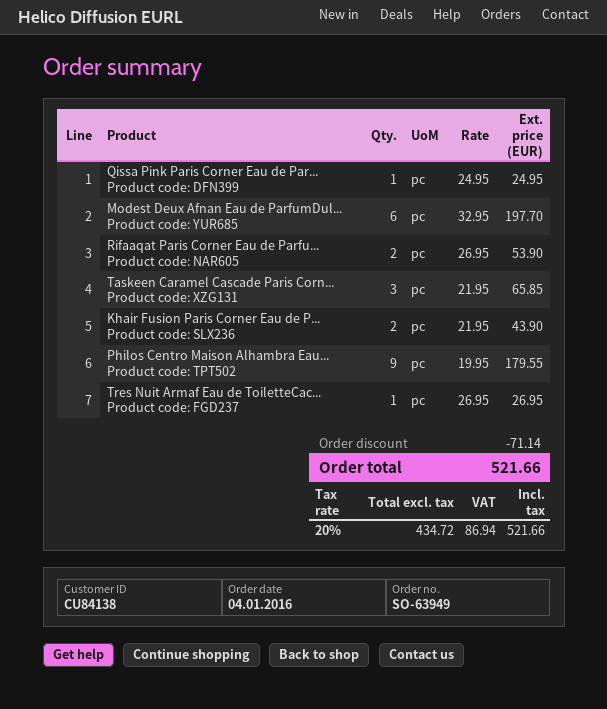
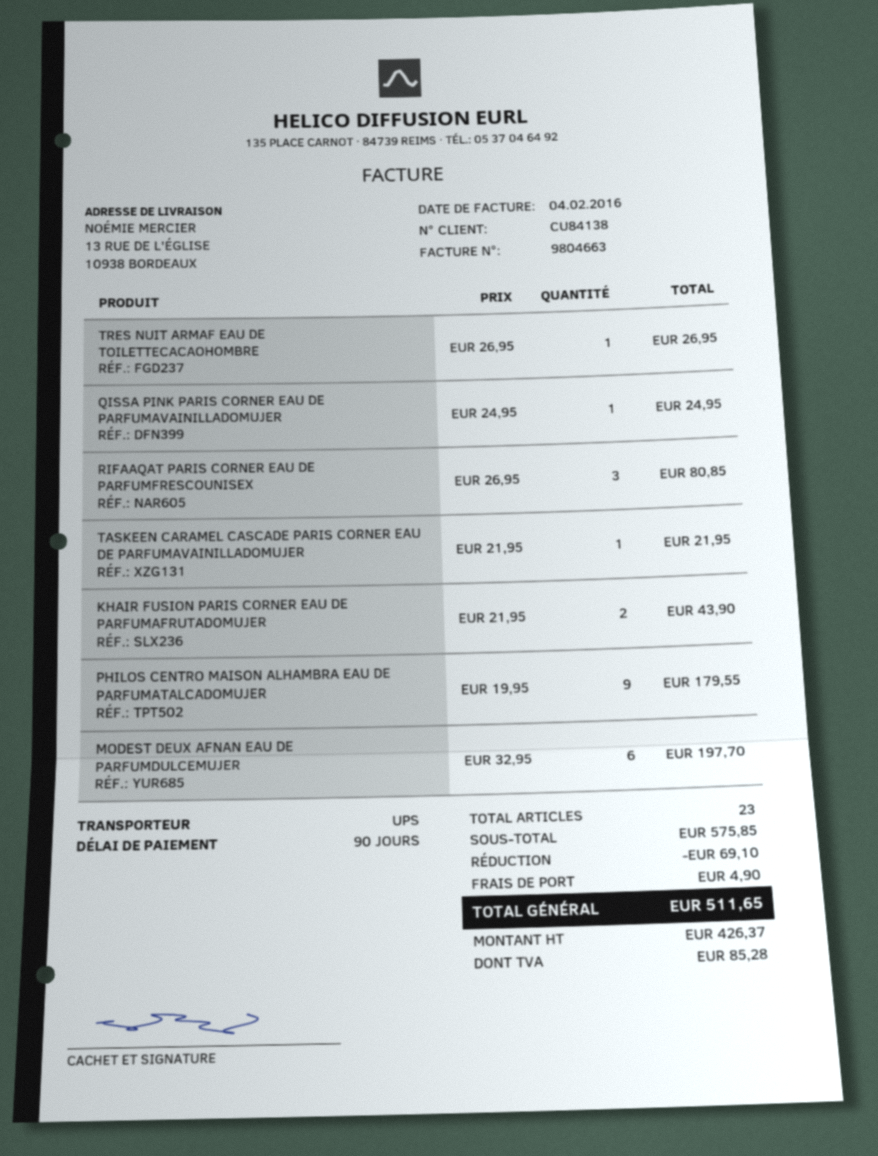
Rifaaqat Paris Corner Eau de Parfu...: 2 x 26.95 = 53.90 -> 3 x 26.95 = 80.85
Taskeen Caramel Cascade Paris Corn...: 3 x 21.95 = 65.85 -> 1 x 21.95 = 21.95
discount: 71.14 -> 69.10
shipping: none -> 4.90
net: 434.72 -> 426.37
tax: 86.94 -> 85.28
total: 521.66 -> 511.65

